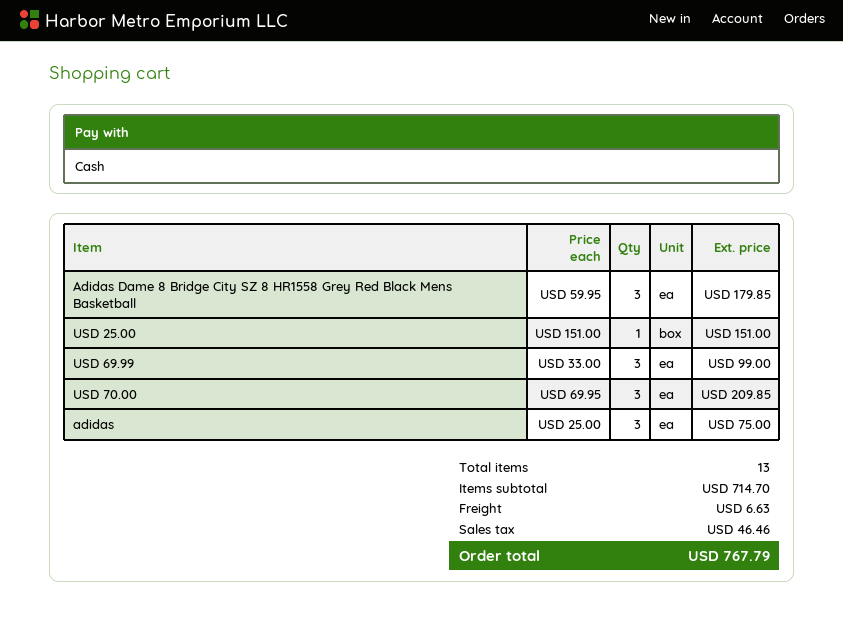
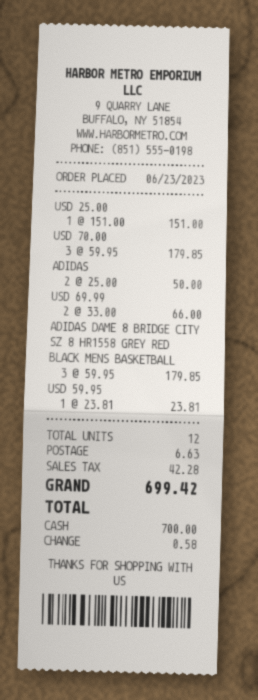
USD 69.99: 3 x 33.00 = 99.00 -> 2 x 33.00 = 66.00
USD 70.00: 3 x 69.95 = 209.85 -> 3 x 59.95 = 179.85
adidas: 3 x 25.00 = 75.00 -> 2 x 25.00 = 50.00
USD 59.95: none -> 1 x 23.81 = 23.81
total quantity: 13 -> 12
tax: 46.46 -> 42.28
total: 767.79 -> 699.42

